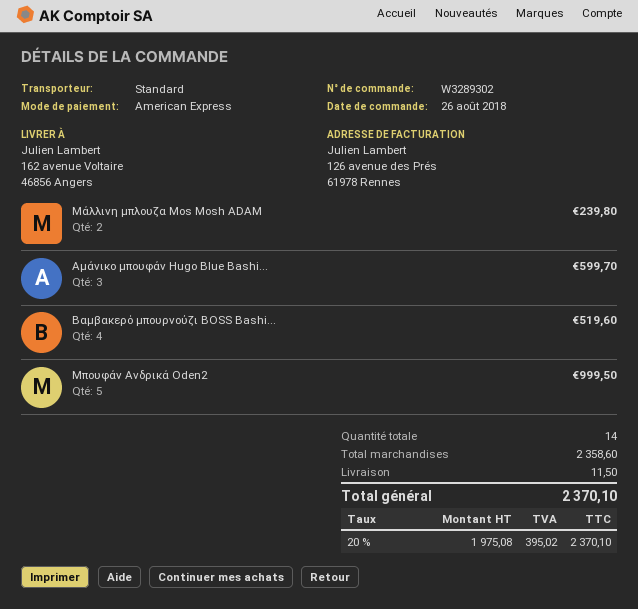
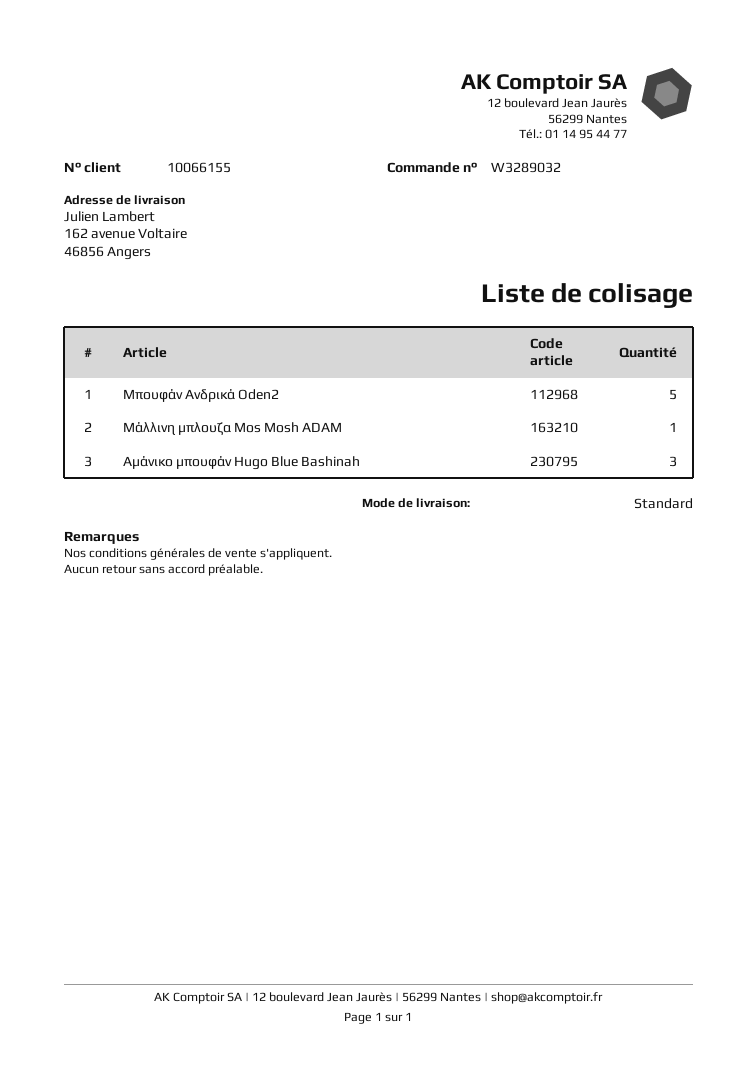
order number: W3289302 -> W3289032
Μάλλινη μπλουζα Mos Mosh ADAM: 2 -> 1
Βαμβακερό μπουρνούζι BOSS Bashi...: 4 -> none

